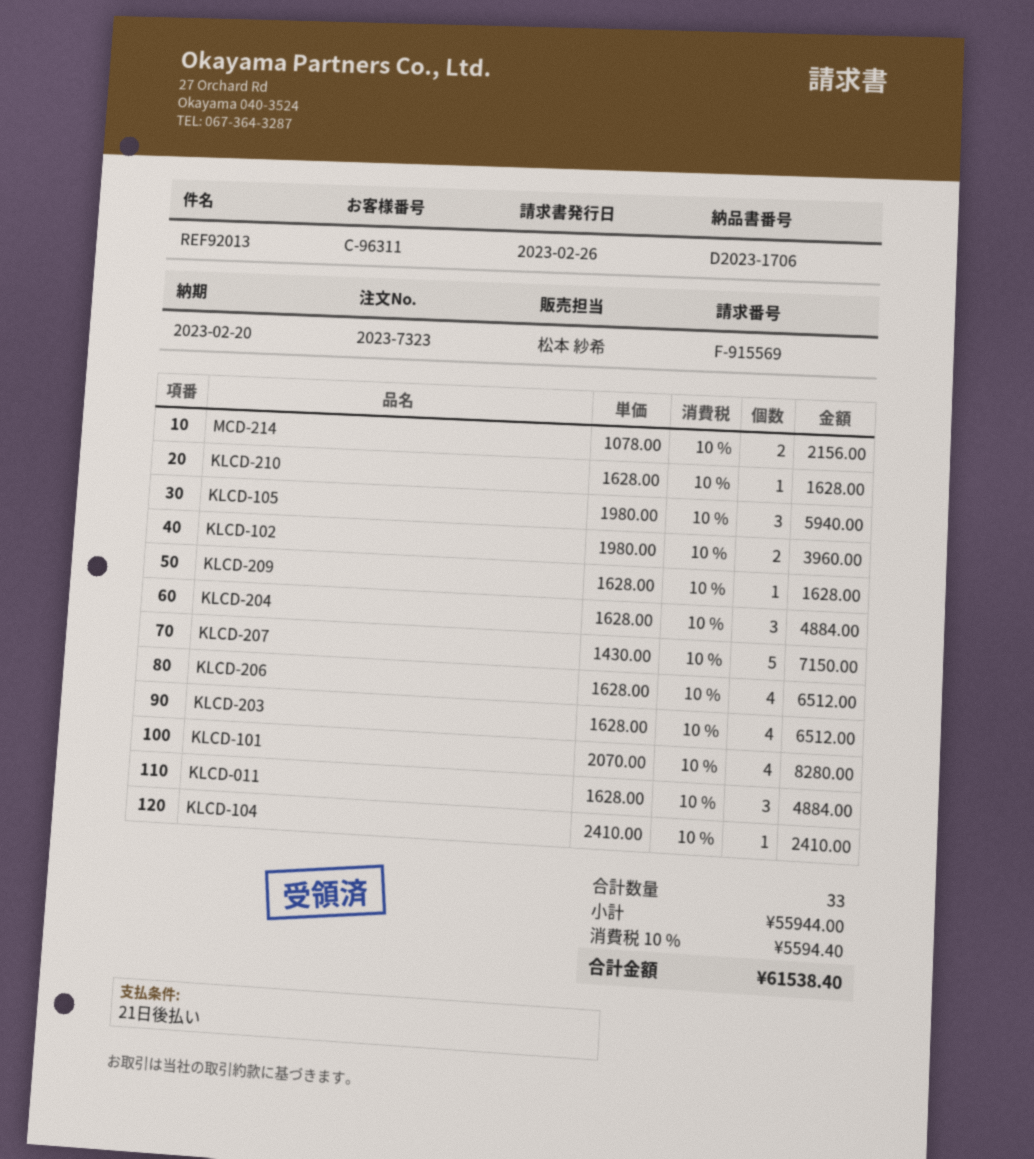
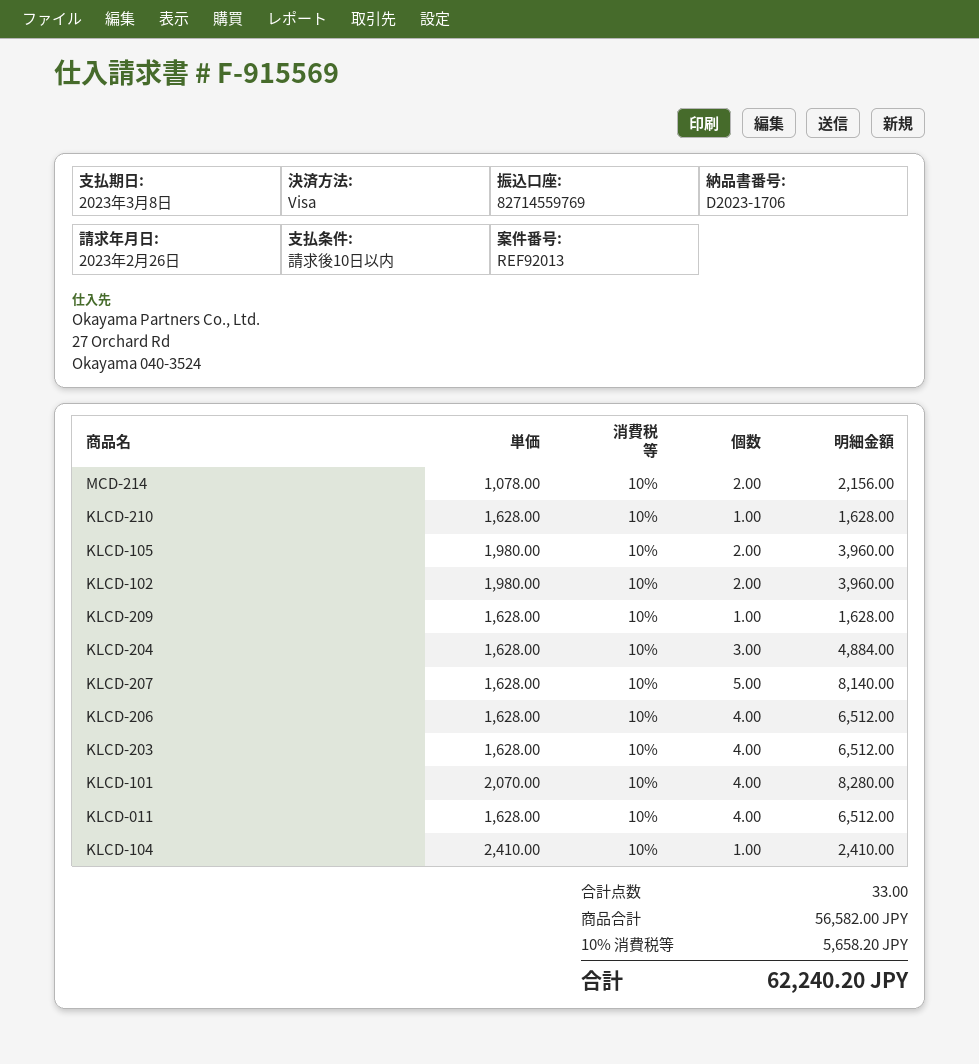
payment terms: 21 days -> 10 days
KLCD-105: 3 x 1980.00 = 5940.00 -> 2 x 1980.00 = 3960.00
KLCD-207: 5 x 1430.00 = 7150.00 -> 5 x 1628.00 = 8140.00
KLCD-011: 3 x 1628.00 = 4884.00 -> 4 x 1628.00 = 6512.00
subtotal: 55944.00 -> 56582.00
tax: 10% = 5594.40 -> 10% = 5658.20
total: 61538.40 -> 62240.20

